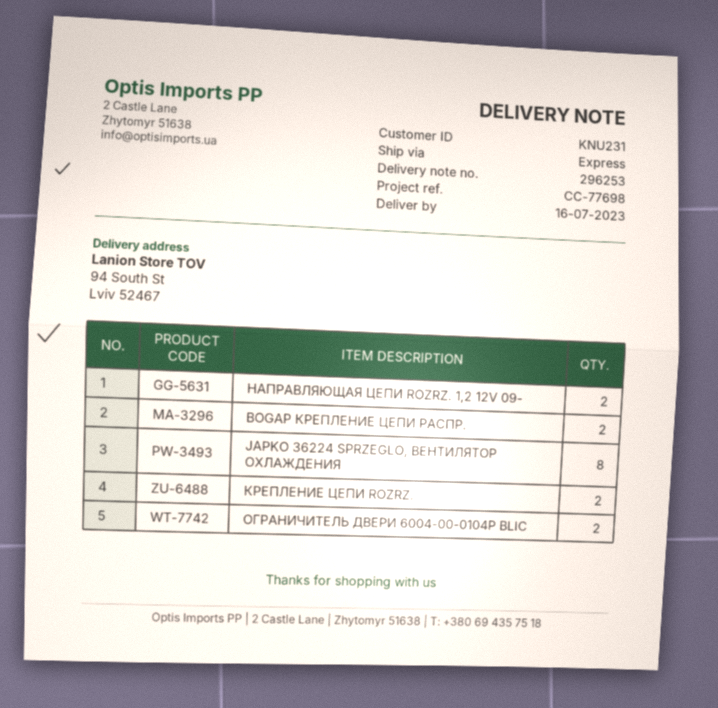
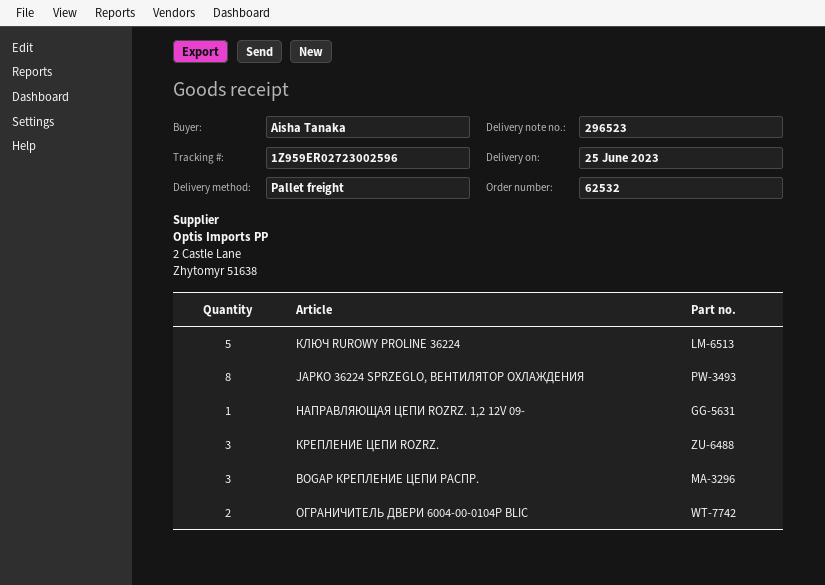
delivery note number: 296253 -> 296523
delivery date: 2023-07-16 -> 2023-06-25
shipping method: express -> pallet freight
НАПРАВЛЯЮЩАЯ ЦЕПИ ROZRZ. 1,2 12V 09-: 2 -> 1
BOGAP КРЕПЛЕНИЕ ЦЕПИ РАСПР.: 2 -> 3
КРЕПЛЕНИЕ ЦЕПИ ROZRZ.: 2 -> 3
КЛЮЧ RUROWY PROLINE 36224: none -> 5

